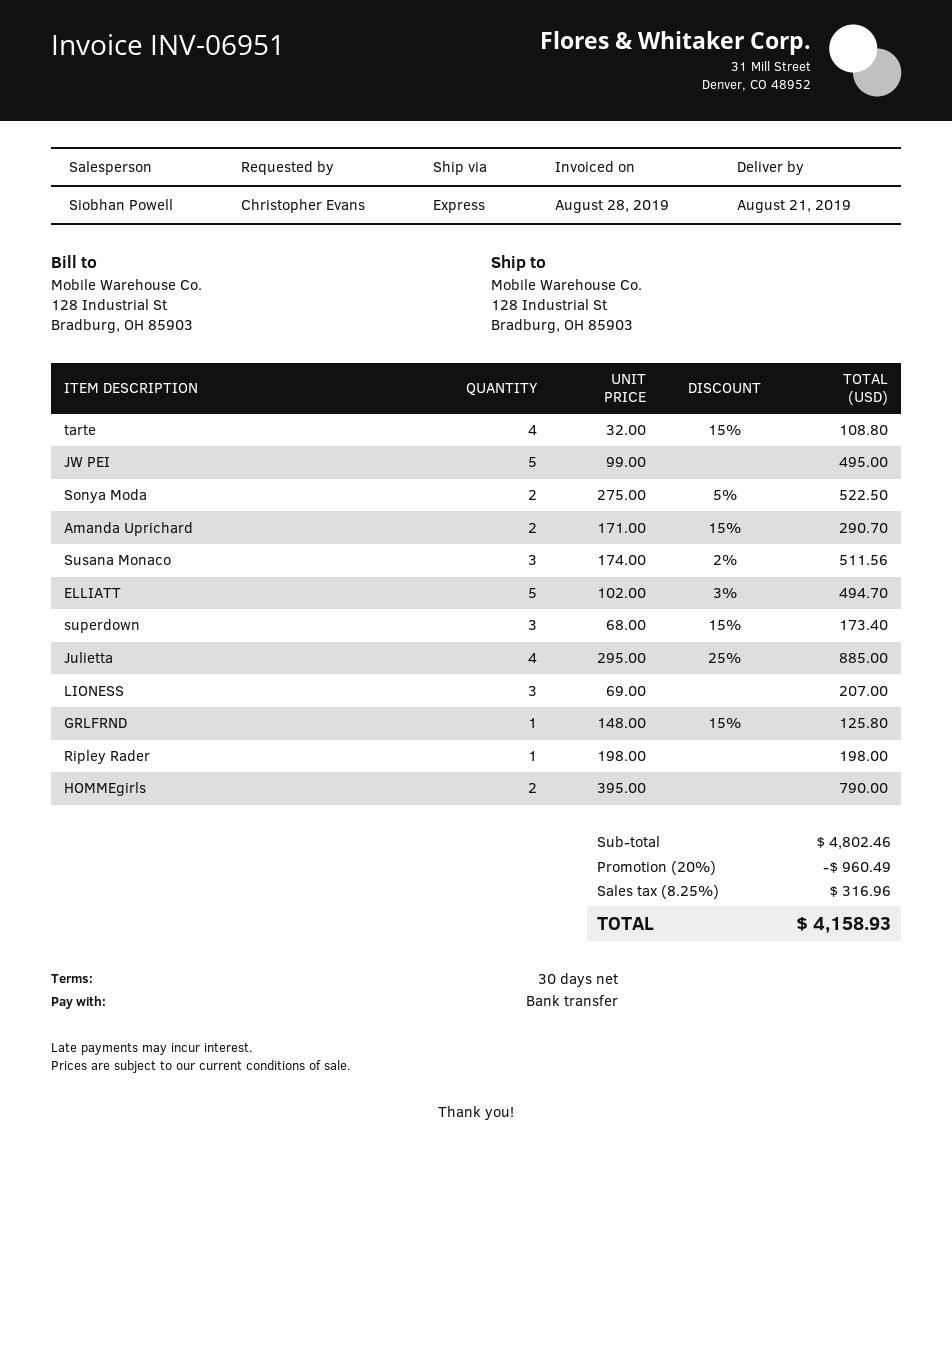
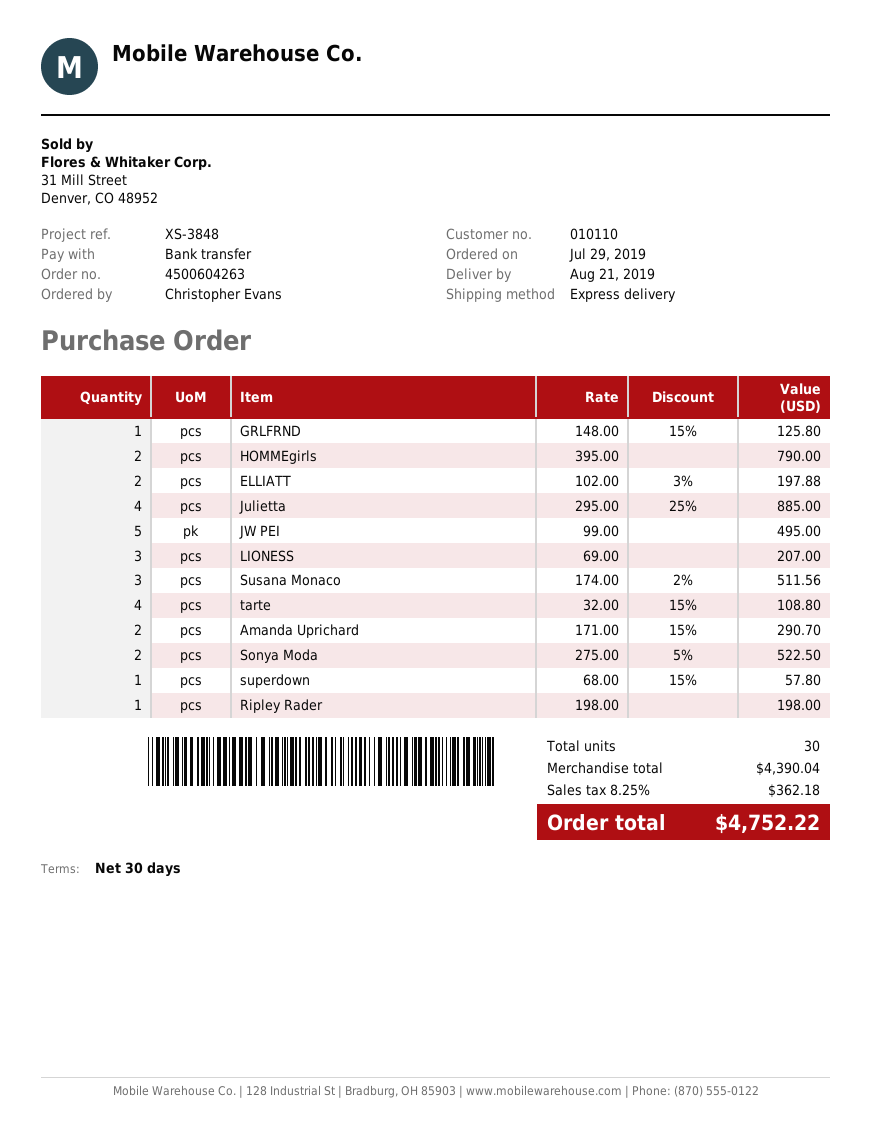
ELLIATT: 5 x 102.00 - 3% = 494.70 -> 2 x 102.00 - 3% = 197.88
superdown: 3 x 68.00 - 15% = 173.40 -> 1 x 68.00 - 15% = 57.80
subtotal: 4802.46 -> 4390.04
discount: 20% = 960.49 -> none
tax: 8.25% = 316.96 -> 8.25% = 362.18
total: 4158.93 -> 4752.22

